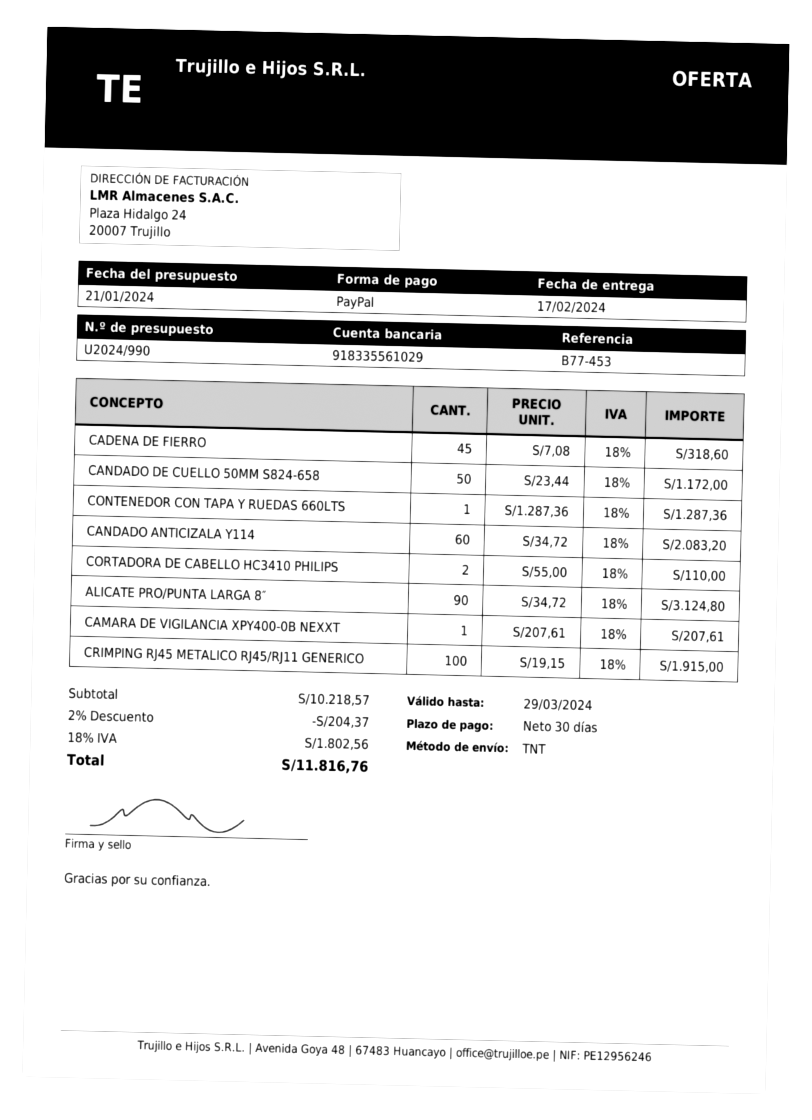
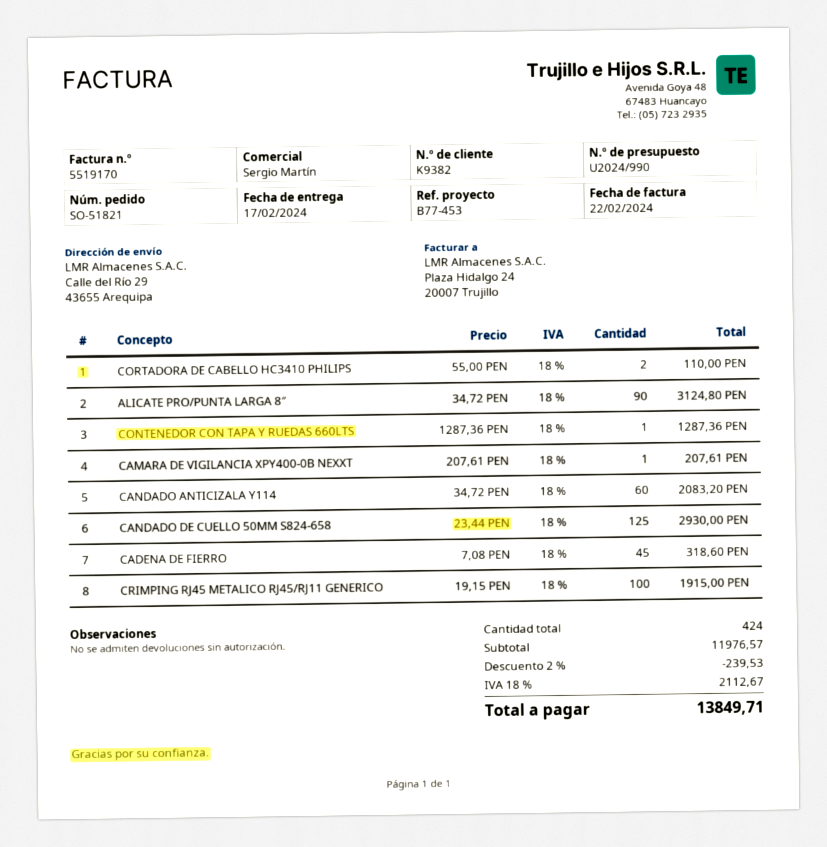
CANDADO DE CUELLO 50MM S824-658: 50 x 23.44 = 1172.00 -> 125 x 23.44 = 2930.00
subtotal: 10218.57 -> 11976.57
discount: 2% = 204.37 -> 2% = 239.53
tax: 18% = 1802.56 -> 18% = 2112.67
total: 11816.76 -> 13849.71

